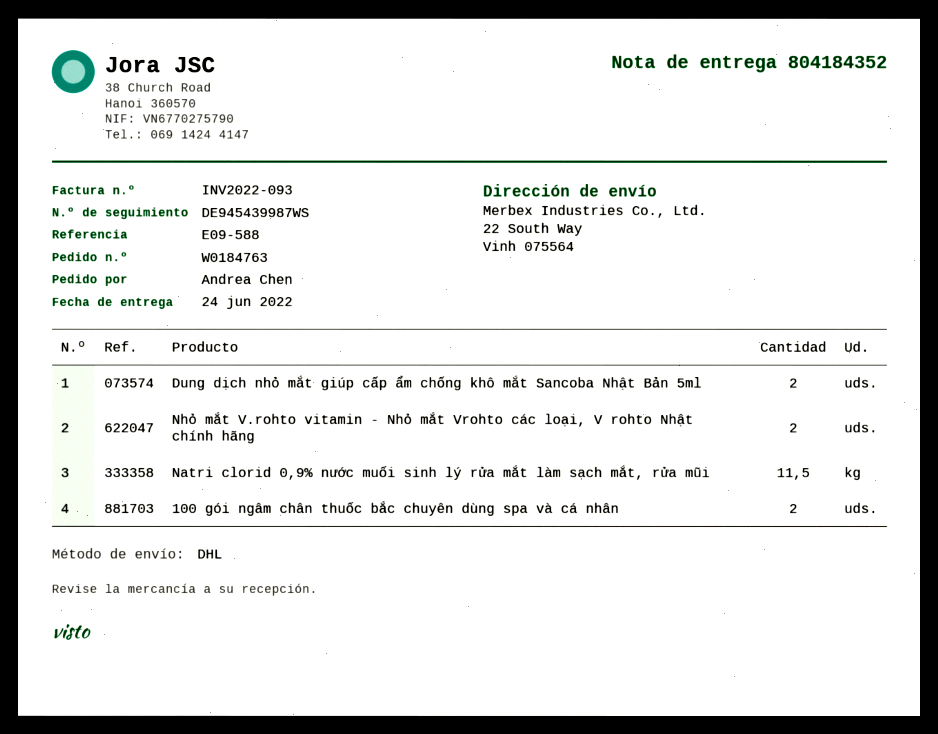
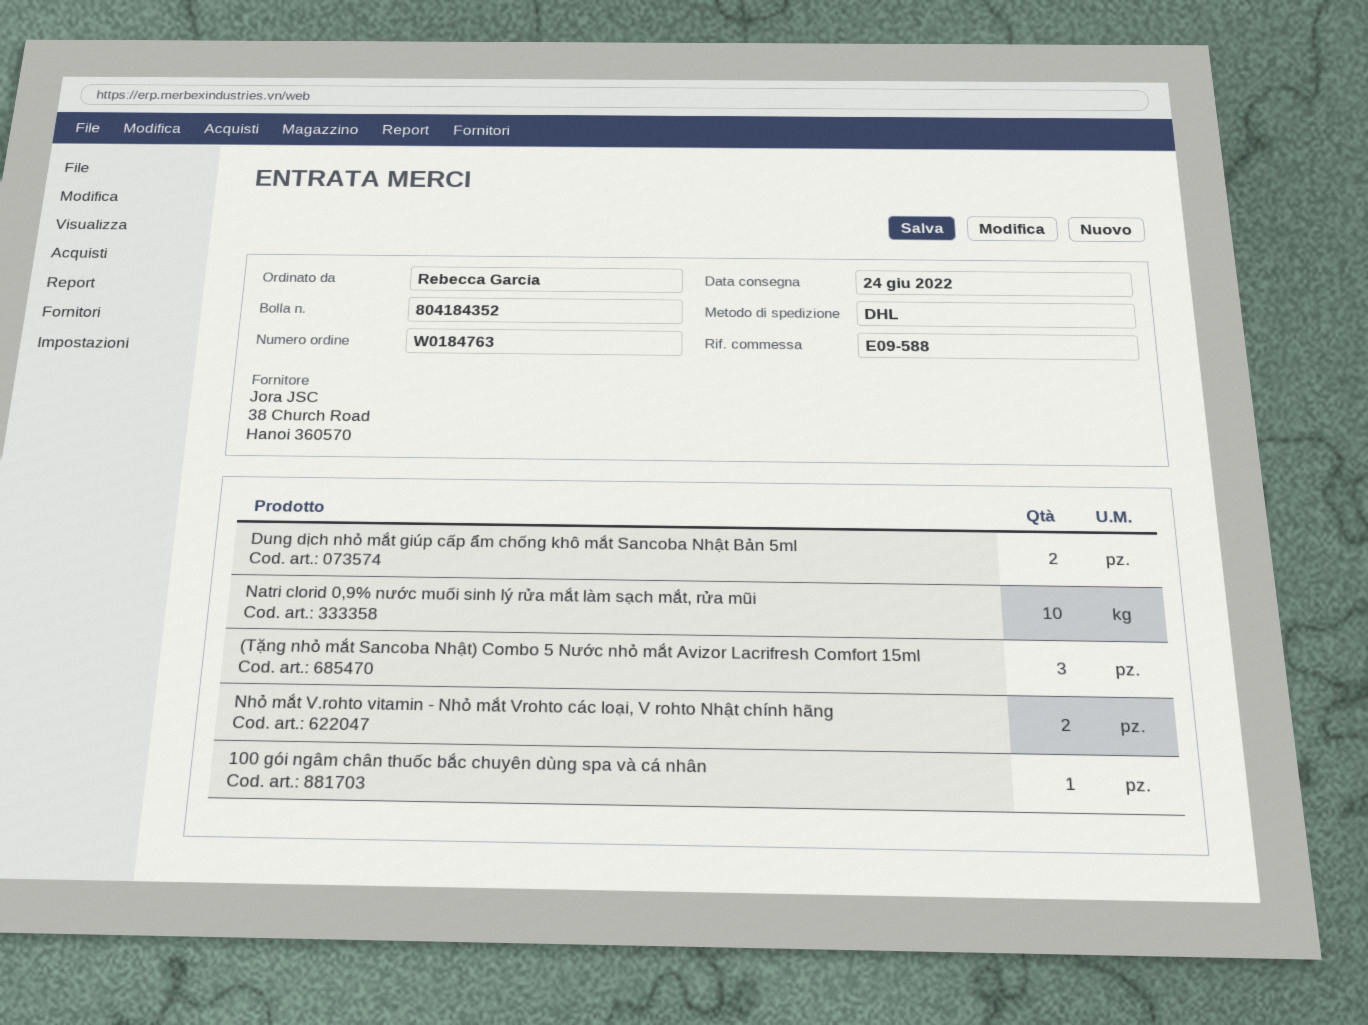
ordered by: Andrea Chen -> Rebecca Garcia
Natri clorid 0,9% nước muối sinh lý rửa mắt làm sạch mắt, rửa mũi: 11.5 -> 10
100 gói ngâm chân thuốc bắc chuyên dùng spa và cá nhân: 2 -> 1
(Tặng nhỏ mắt Sancoba Nhật) Combo 5 Nước nhỏ mắt Avizor Lacrifresh Comfort 15ml: none -> 3

